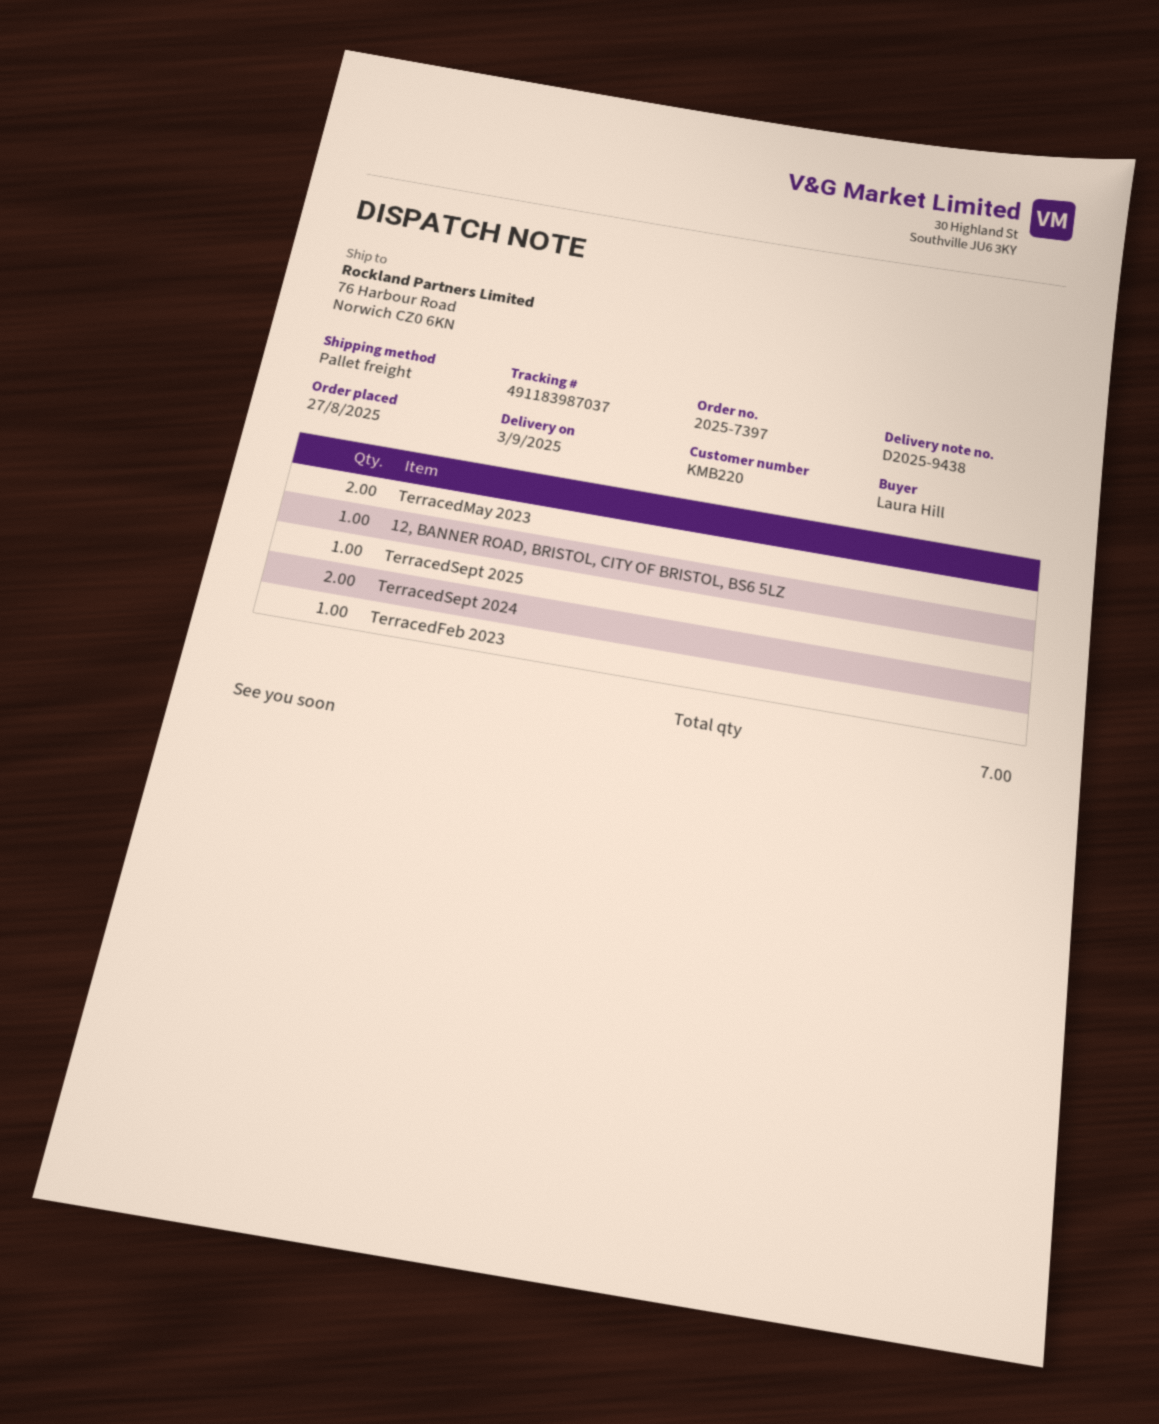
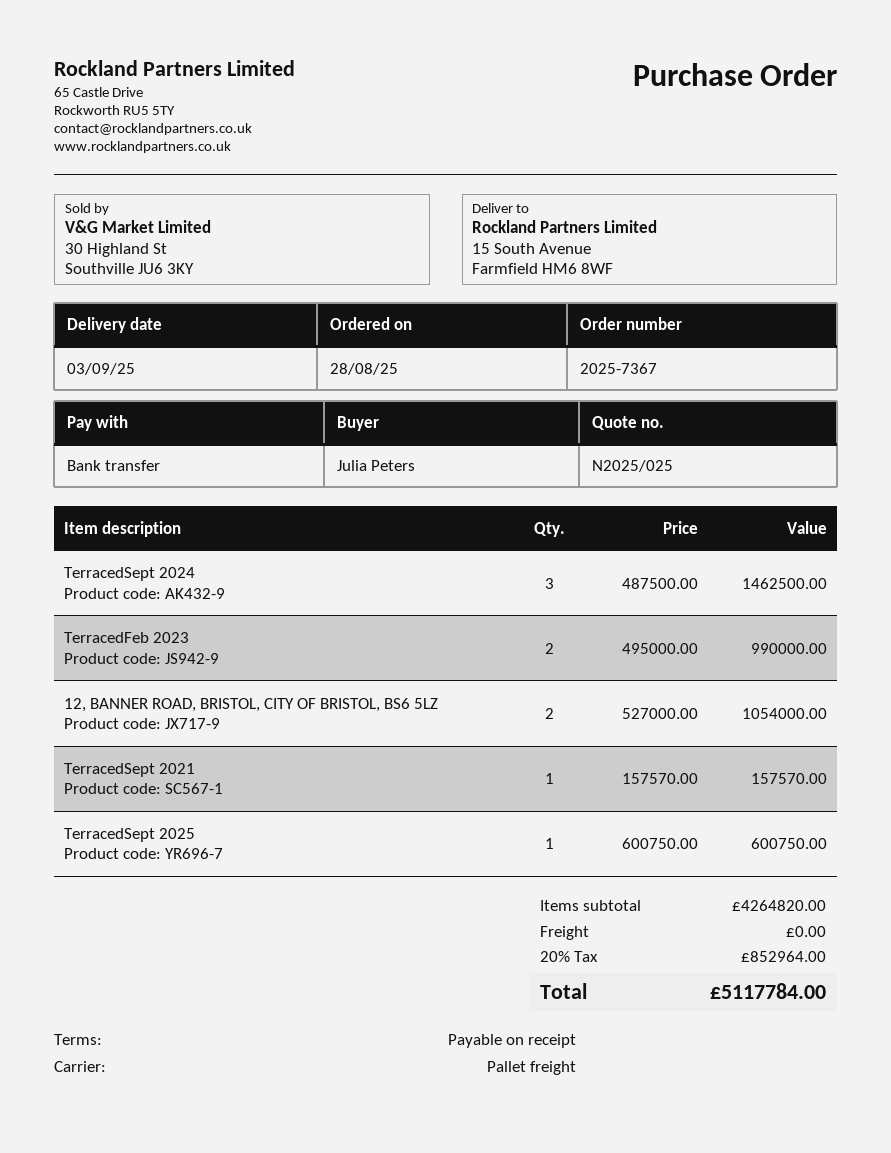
order number: 2025-7397 -> 2025-7367
order date: 2025-08-27 -> 2025-08-28
ordered by: Laura Hill -> Julia Peters
ship to: 76 Harbour Road, Norwich CZ0 6KN -> 15 South Avenue, Farmfield HM6 8WF
TerracedMay 2023: 2 -> none
12, BANNER ROAD, BRISTOL, CITY OF BRISTOL, BS6 5LZ: 1 -> 2
TerracedSept 2024: 2 -> 3
TerracedFeb 2023: 1 -> 2
TerracedSept 2021: none -> 1

